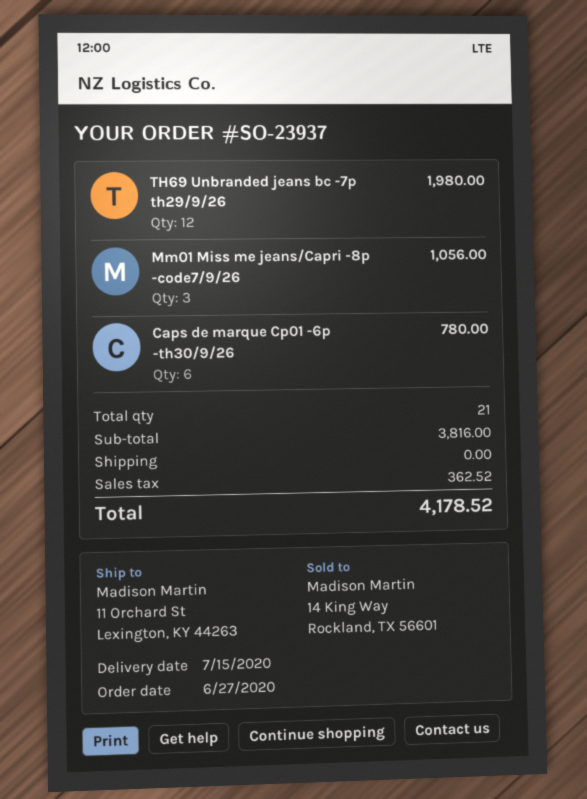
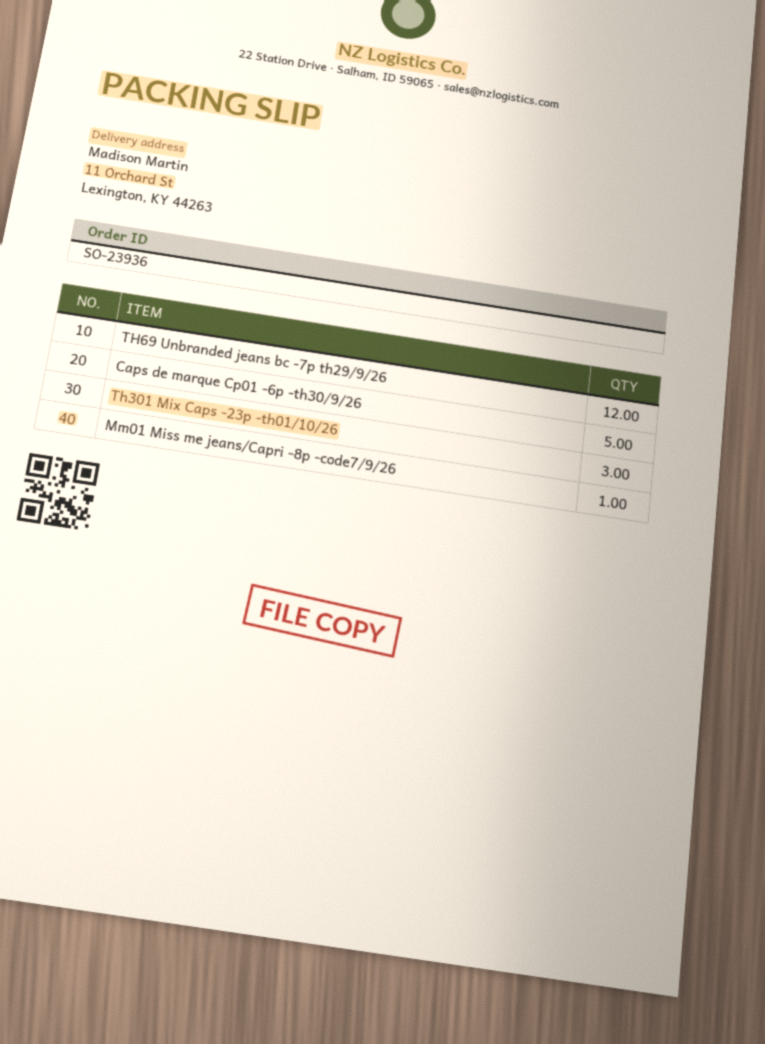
order number: SO-23937 -> SO-23936
Mm01 Miss me jeans/Capri -8p -code7/9/26: 3 -> 1
Caps de marque Cp01 -6p -th30/9/26: 6 -> 5
Th301 Mix Caps -23p -th01/10/26: none -> 3

